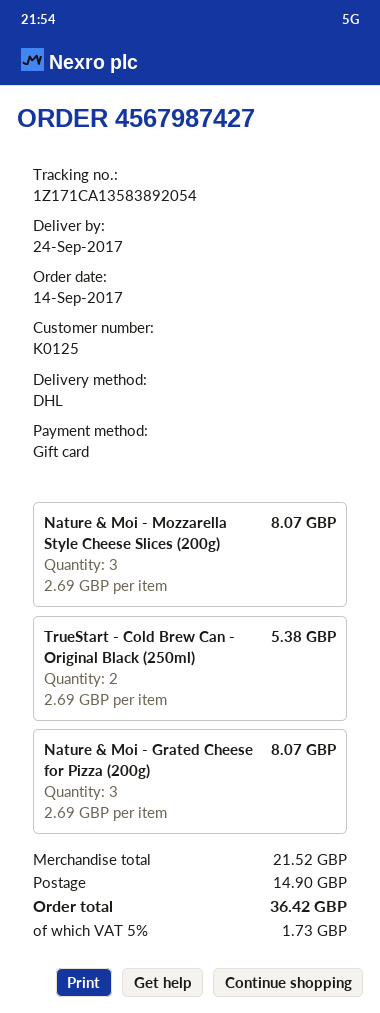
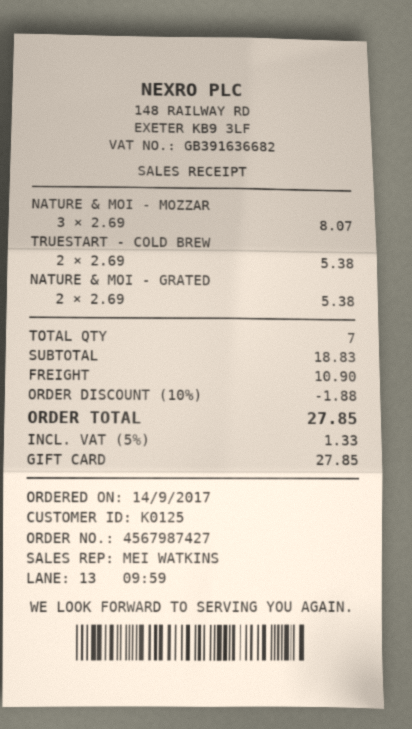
Nature & Moi - Grated Cheese for Pizza (200g): 3 x 2.69 = 8.07 -> 2 x 2.69 = 5.38
subtotal: 21.52 -> 18.83
discount: none -> 10% = 1.88
shipping: 14.90 -> 10.90
tax: 5% = 1.73 -> 5% = 1.33
total: 36.42 -> 27.85

